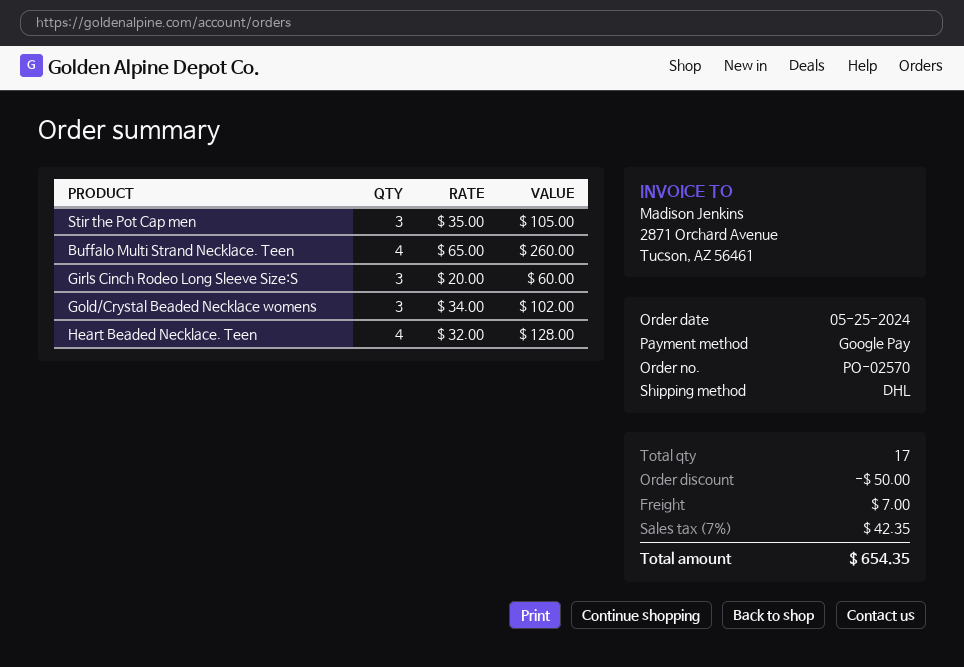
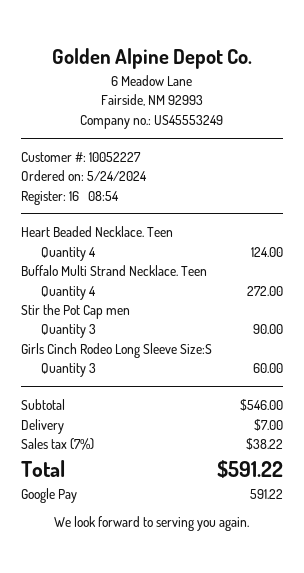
order date: 2024-05-25 -> 2024-05-24
Stir the Pot Cap men: 3 for 105.00 -> 3 for 90.00
Buffalo Multi Strand Necklace. Teen: 4 for 260.00 -> 4 for 272.00
Gold/Crystal Beaded Necklace womens: 3 for 102.00 -> none
Heart Beaded Necklace. Teen: 4 for 128.00 -> 4 for 124.00
discount: 50.00 -> none
tax: 7% = 42.35 -> 7% = 38.22
total: 654.35 -> 591.22

